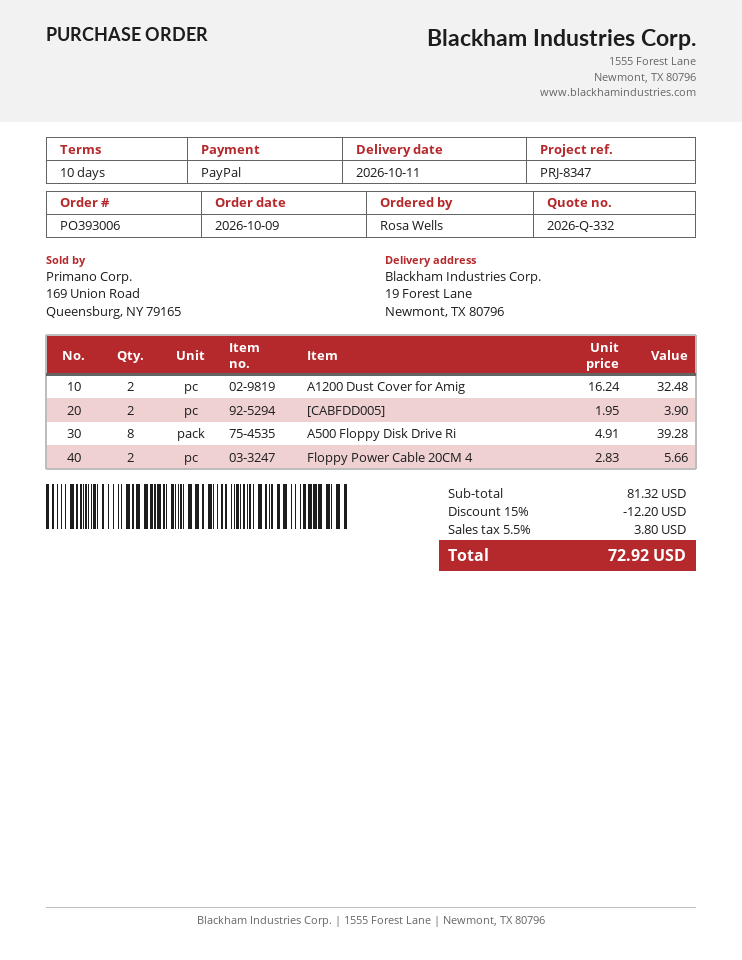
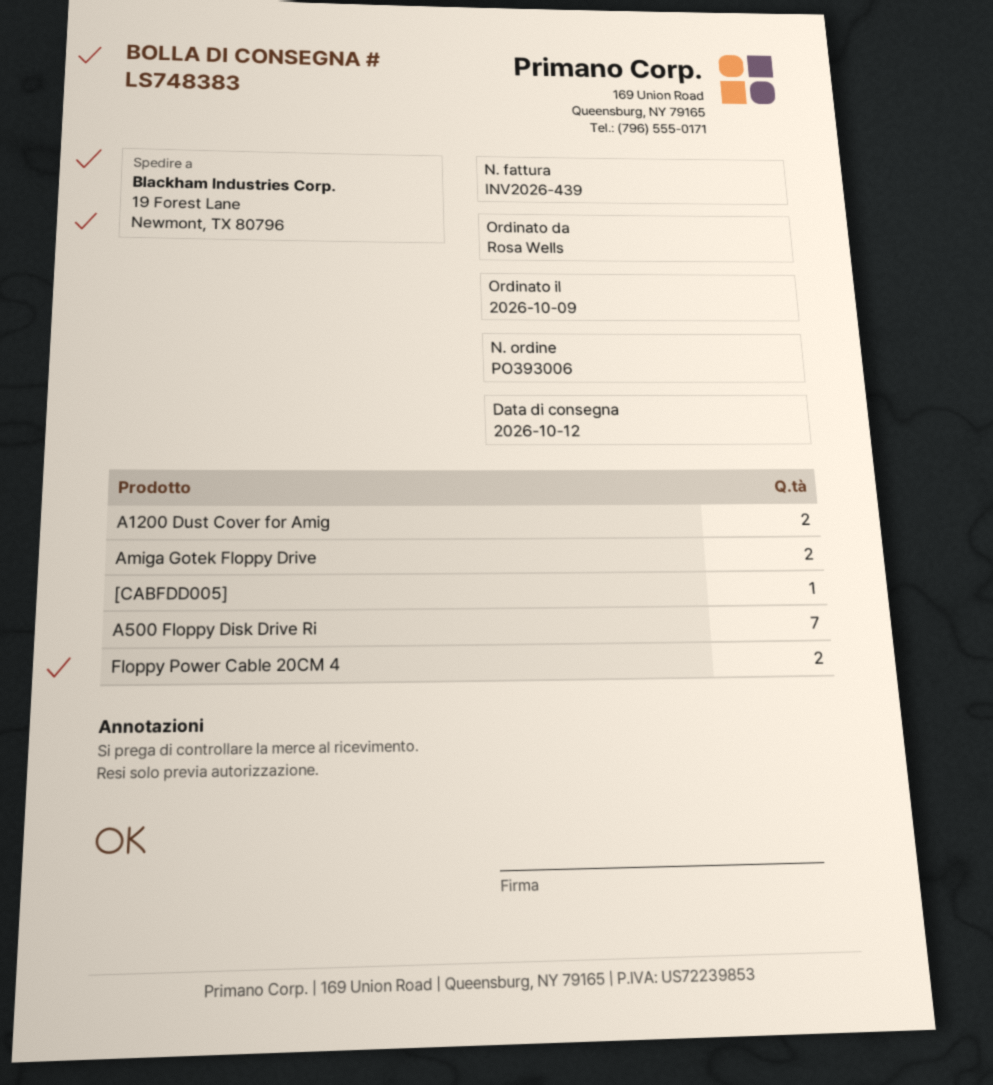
delivery date: 2026-10-11 -> 2026-10-12
[CABFDD005]: 2 -> 1
A500 Floppy Disk Drive Ri: 8 -> 7
Amiga Gotek Floppy Drive: none -> 2

